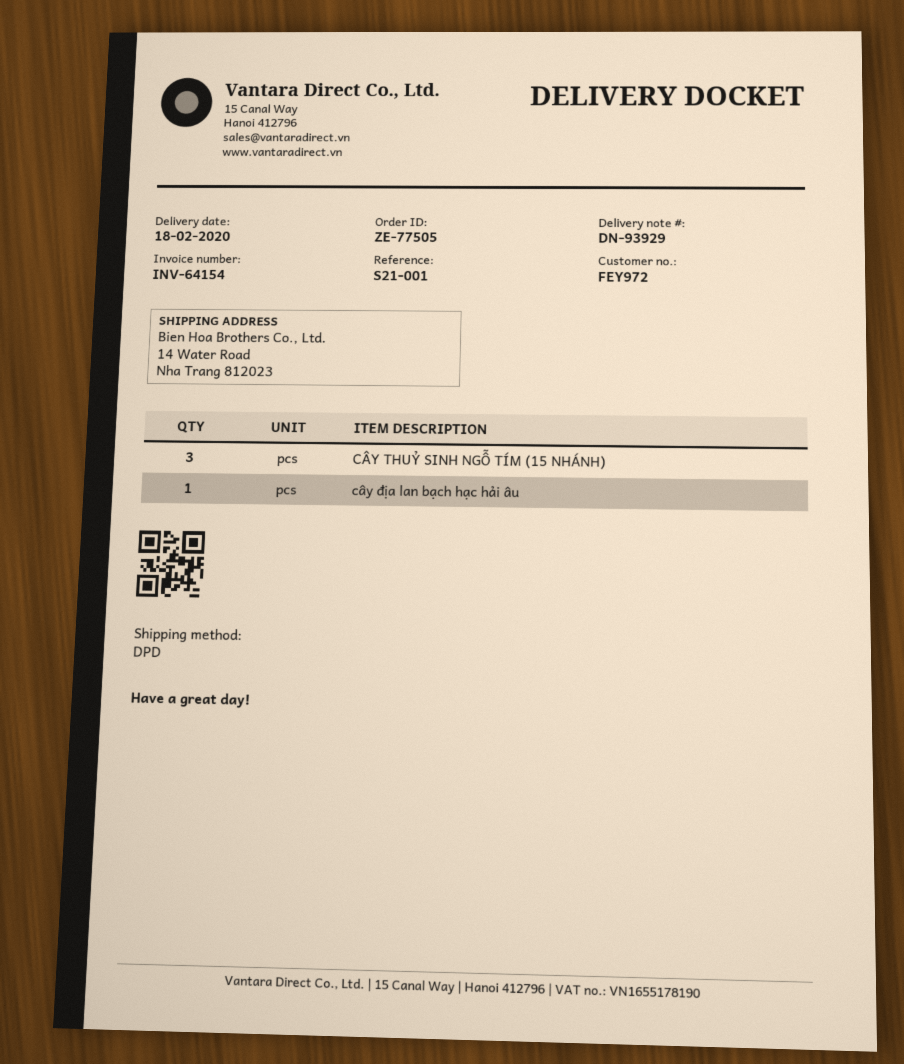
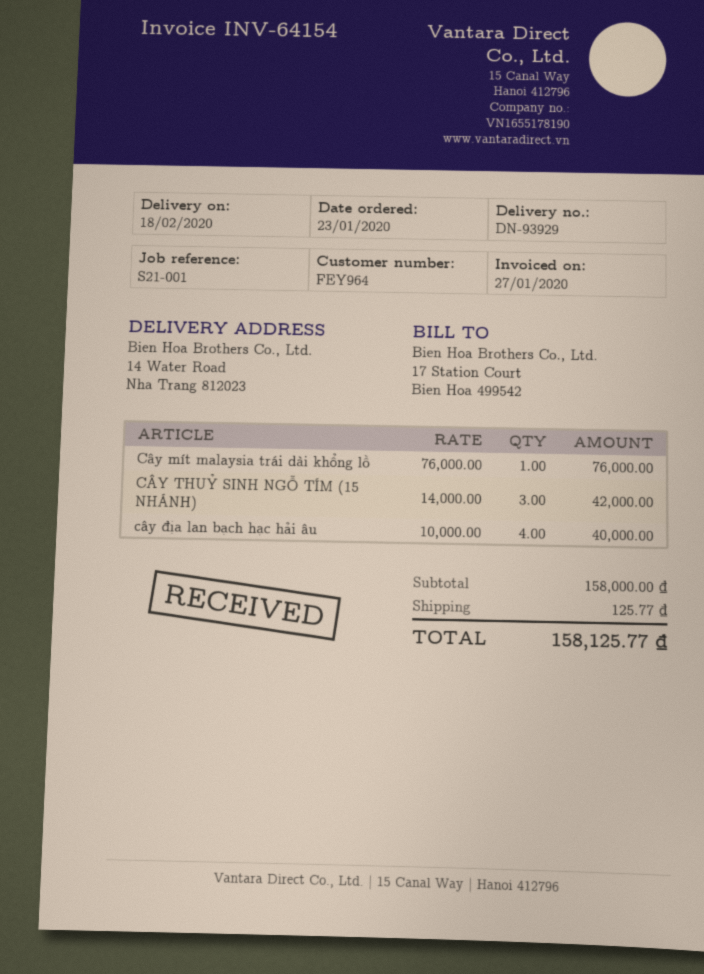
customer number: FEY972 -> FEY964
cây địa lan bạch hạc hải âu: 1 -> 4
Cây mít malaysia trái dài khổng lồ: none -> 1

